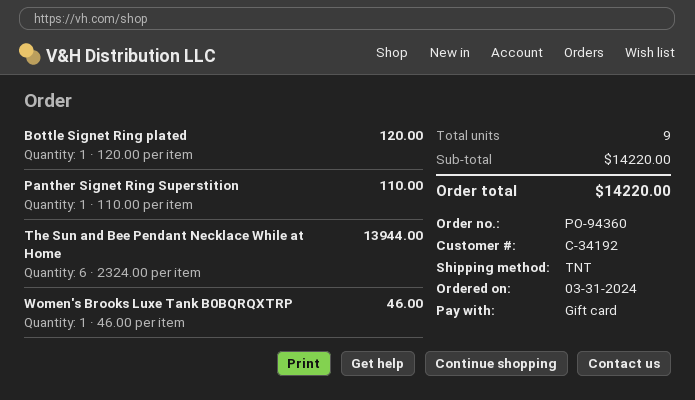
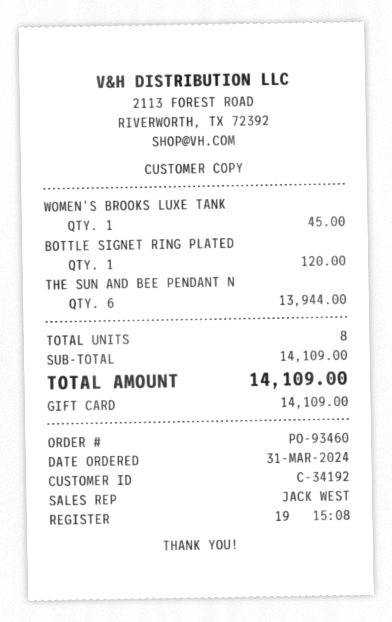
order number: PO-94360 -> PO-93460
Panther Signet Ring Superstition: 1 for 110.00 -> none
Women's Brooks Luxe Tank B0BQRQXTRP: 1 for 46.00 -> 1 for 45.00
total quantity: 9 -> 8
subtotal: 14220.00 -> 14109.00
total: 14220.00 -> 14109.00

